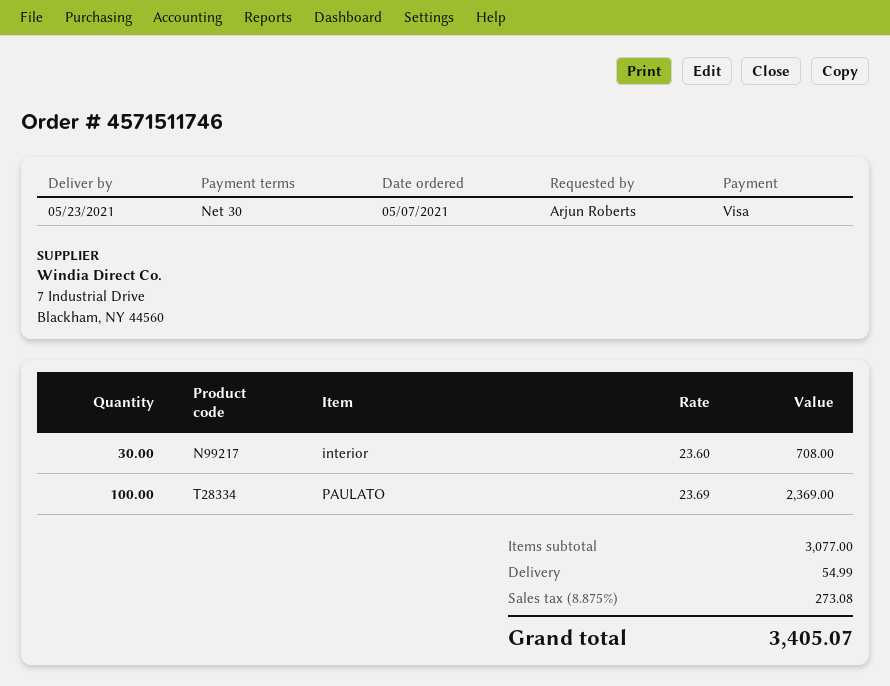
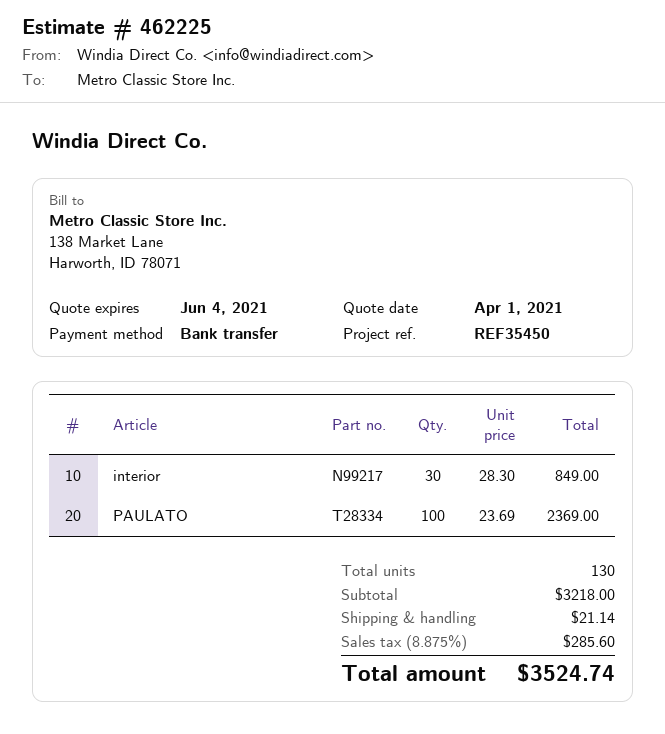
payment method: Visa -> bank transfer
interior: 30 x 23.60 = 708.00 -> 30 x 28.30 = 849.00
subtotal: 3077.00 -> 3218.00
shipping: 54.99 -> 21.14
tax: 8.875% = 273.08 -> 8.875% = 285.60
total: 3405.07 -> 3524.74

